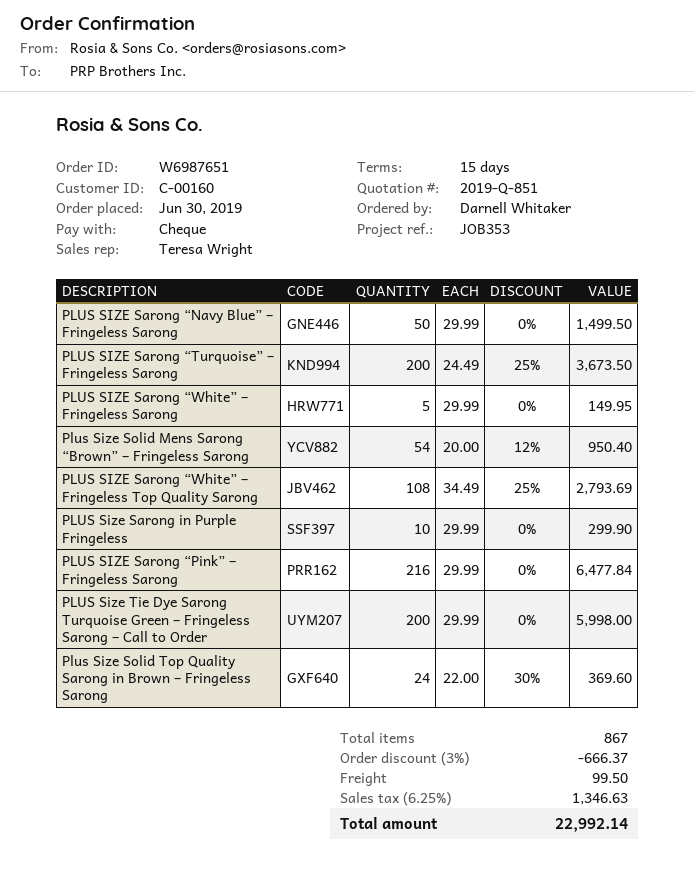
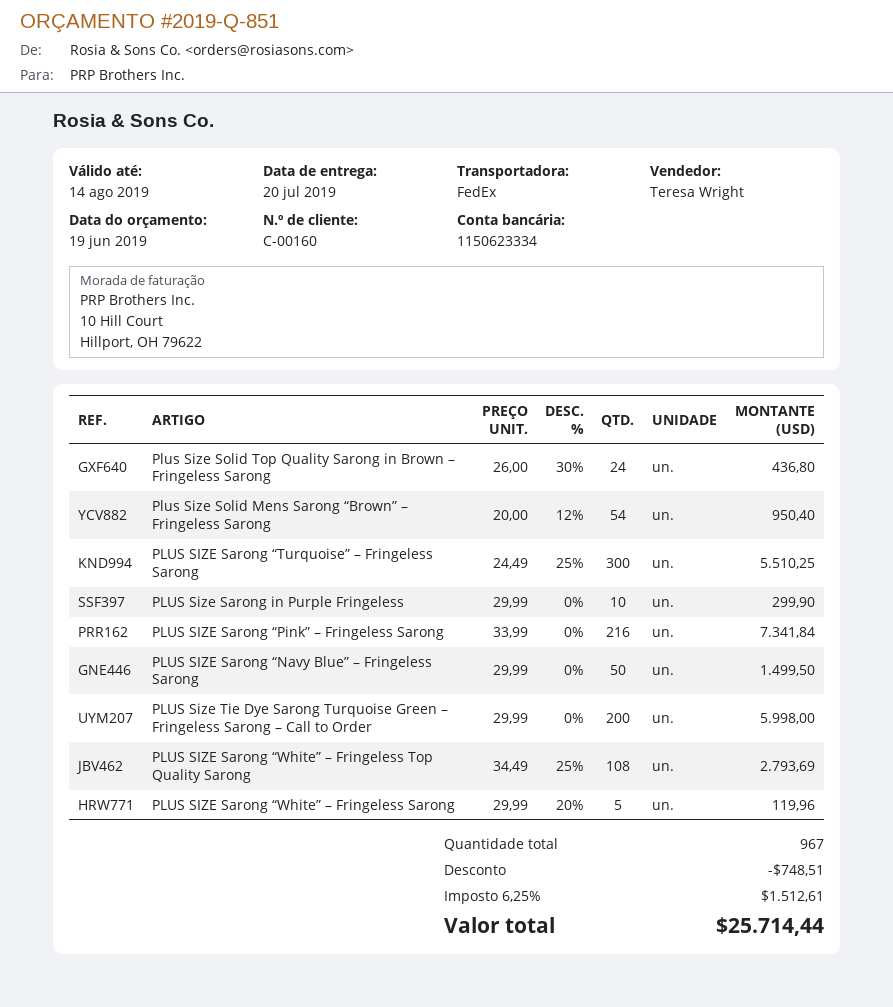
PLUS SIZE Sarong “Turquoise” – Fringeless Sarong: 200 x 24.49 - 25% = 3673.50 -> 300 x 24.49 - 25% = 5510.25
PLUS SIZE Sarong “White” – Fringeless Sarong: 5 x 29.99 = 149.95 -> 5 x 29.99 - 20% = 119.96
PLUS SIZE Sarong “Pink” – Fringeless Sarong: 216 x 29.99 = 6477.84 -> 216 x 33.99 = 7341.84
Plus Size Solid Top Quality Sarong in Brown – Fringeless Sarong: 24 x 22.00 - 30% = 369.60 -> 24 x 26.00 - 30% = 436.80
total quantity: 867 -> 967
discount: 666.37 -> 748.51
shipping: 99.50 -> none
tax: 6.25% = 1346.63 -> 6.25% = 1512.61
total: 22992.14 -> 25714.44

